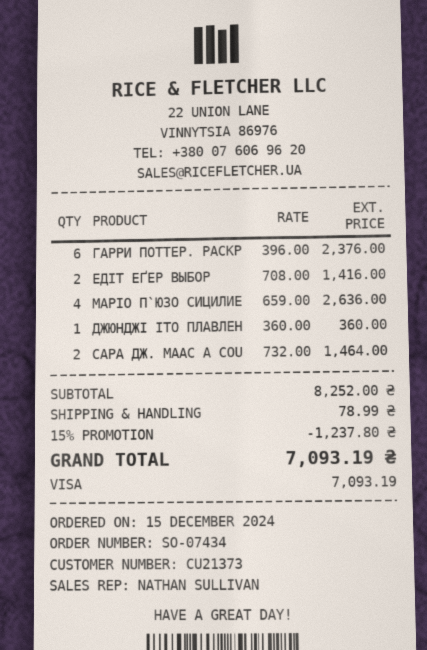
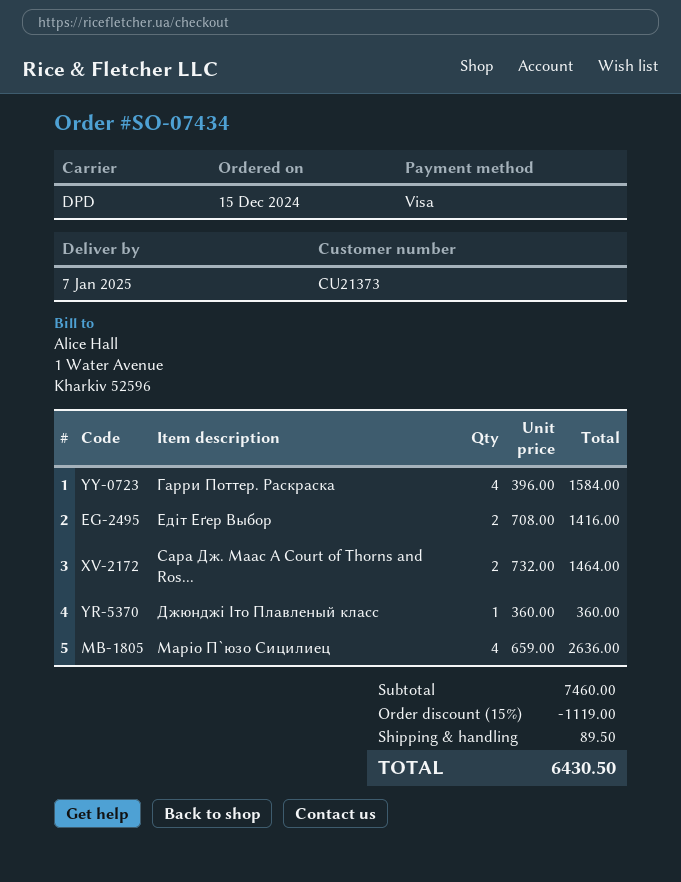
ГАРРИ ПОТТЕР. РАСКР: 6 x 396.00 = 2376.00 -> 4 x 396.00 = 1584.00
subtotal: 8252.00 -> 7460.00
discount: 15% = 1237.80 -> 15% = 1119.00
shipping: 78.99 -> 89.50
total: 7093.19 -> 6430.50

